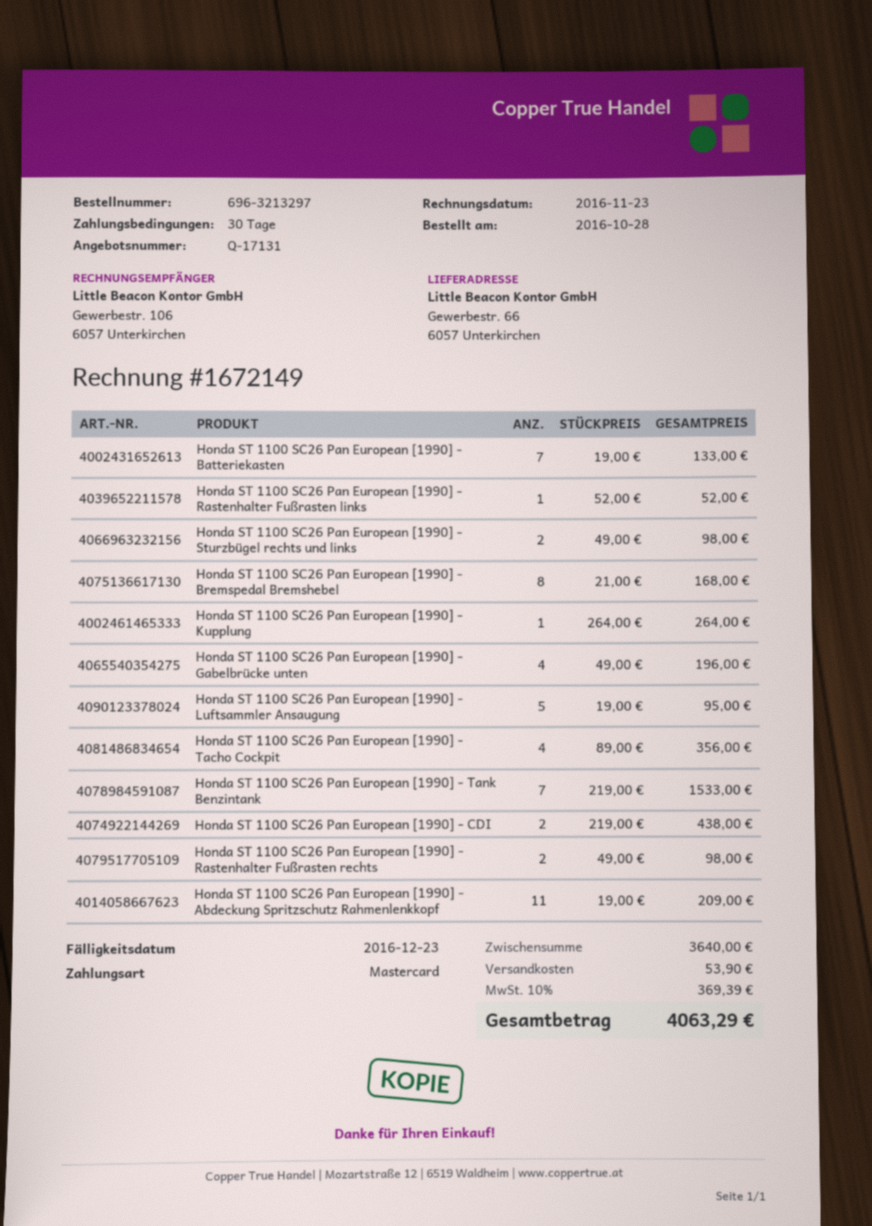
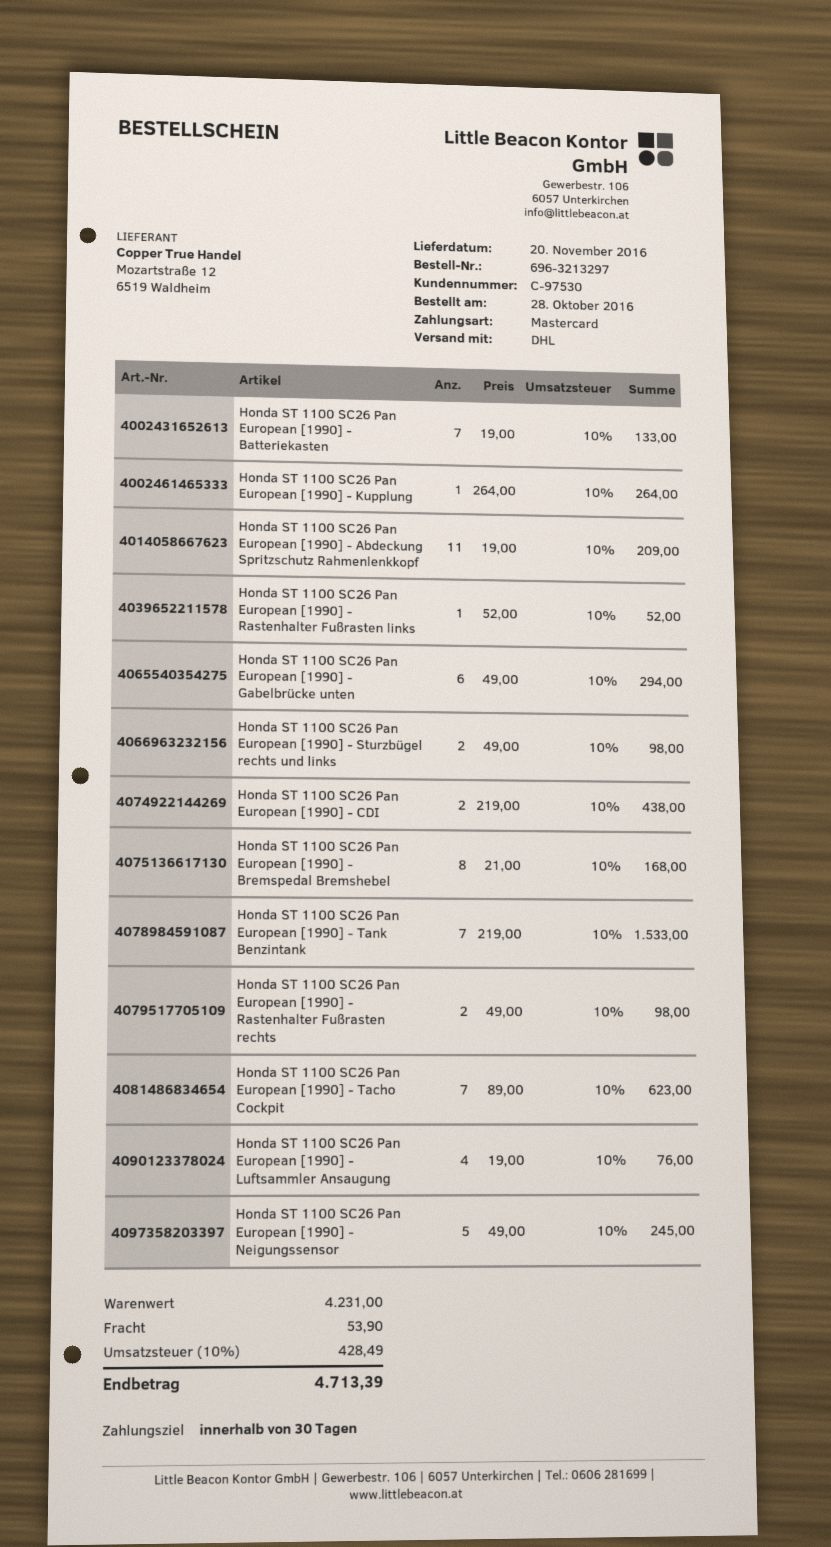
Honda ST 1100 SC26 Pan European [1990] - Gabelbrücke unten: 4 x 49.00 = 196.00 -> 6 x 49.00 = 294.00
Honda ST 1100 SC26 Pan European [1990] - Luftsammler Ansaugung: 5 x 19.00 = 95.00 -> 4 x 19.00 = 76.00
Honda ST 1100 SC26 Pan European [1990] - Tacho Cockpit: 4 x 89.00 = 356.00 -> 7 x 89.00 = 623.00
Honda ST 1100 SC26 Pan European [1990] - Neigungssensor: none -> 5 x 49.00 = 245.00
subtotal: 3640.00 -> 4231.00
tax: 10% = 369.39 -> 10% = 428.49
total: 4063.29 -> 4713.39

